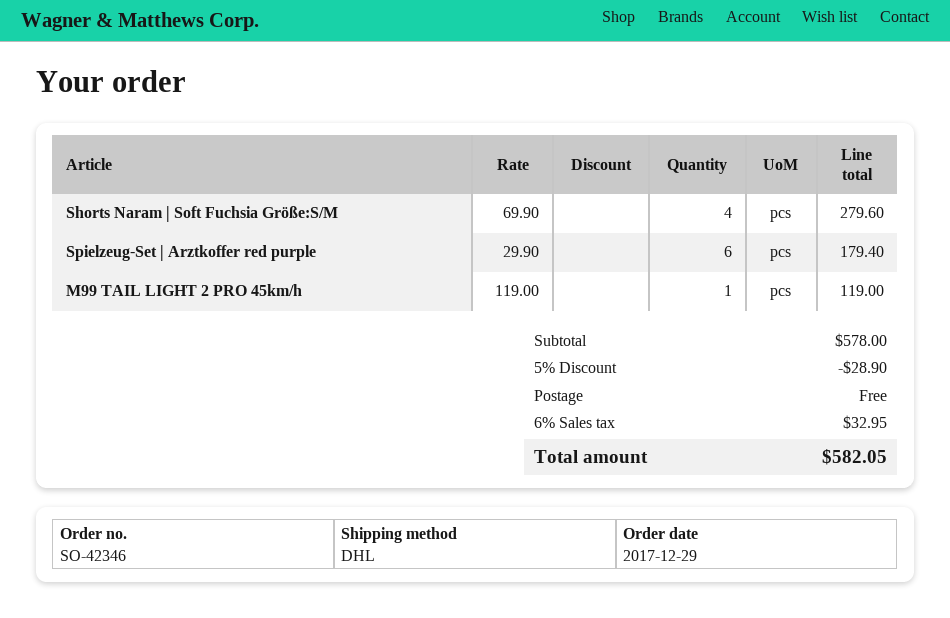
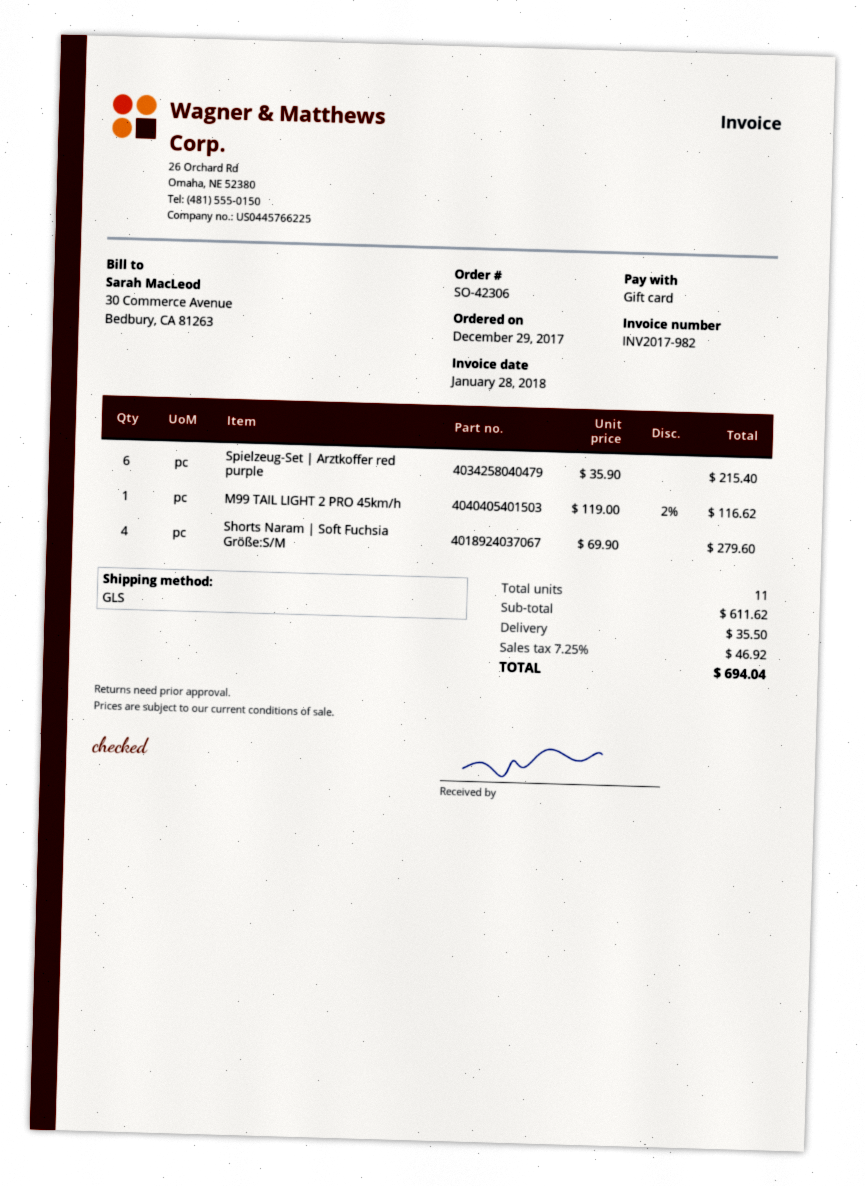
order number: SO-42346 -> SO-42306
shipping method: DHL -> GLS
Spielzeug-Set | Arztkoffer red purple: 6 x 29.90 = 179.40 -> 6 x 35.90 = 215.40
M99 TAIL LIGHT 2 PRO 45km/h: 1 x 119.00 = 119.00 -> 1 x 119.00 - 2% = 116.62
subtotal: 578.00 -> 611.62
discount: 5% = 28.90 -> none
shipping: 0.00 -> 35.50
tax: 6% = 32.95 -> 7.25% = 46.92
total: 582.05 -> 694.04

